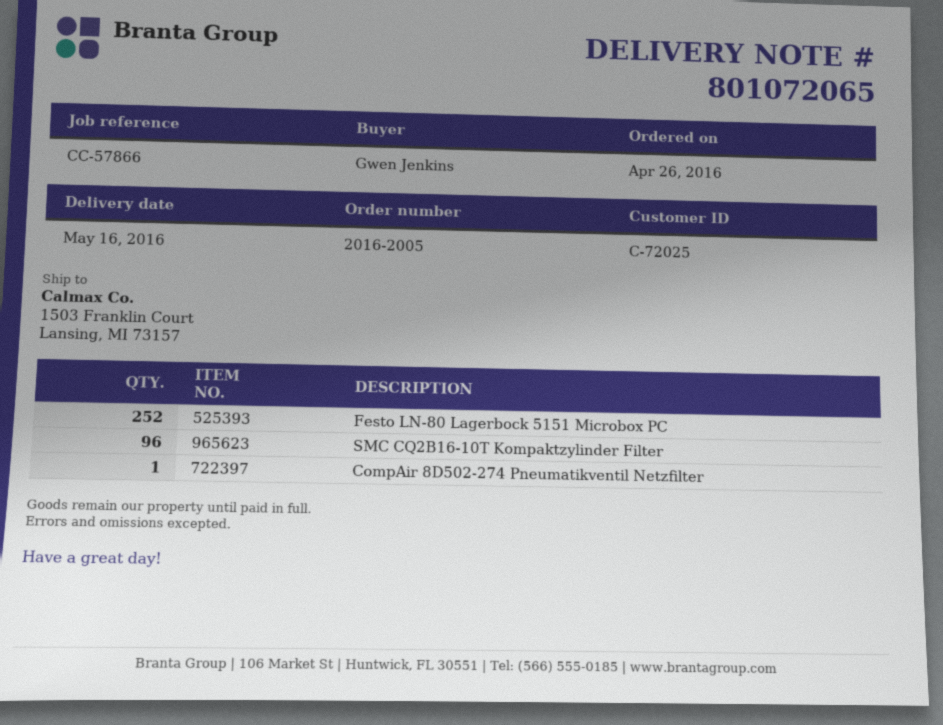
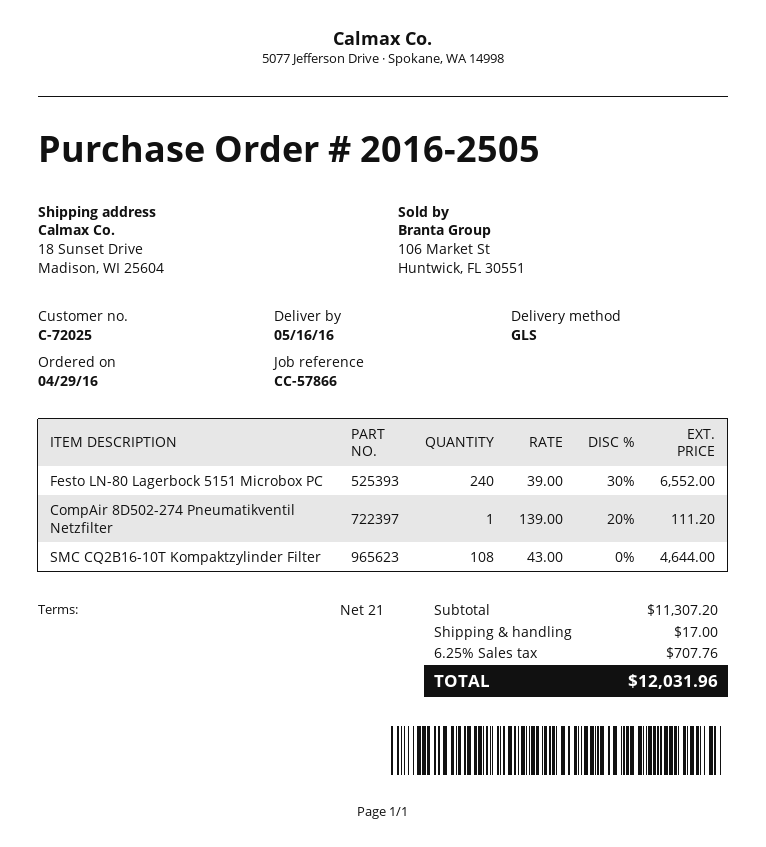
order number: 2016-2005 -> 2016-2505
order date: 2016-04-26 -> 2016-04-29
ship to: 1503 Franklin Court, Lansing, MI 73157 -> 18 Sunset Drive, Madison, WI 25604
Festo LN-80 Lagerbock 5151 Microbox PC: 252 -> 240
SMC CQ2B16-10T Kompaktzylinder Filter: 96 -> 108

